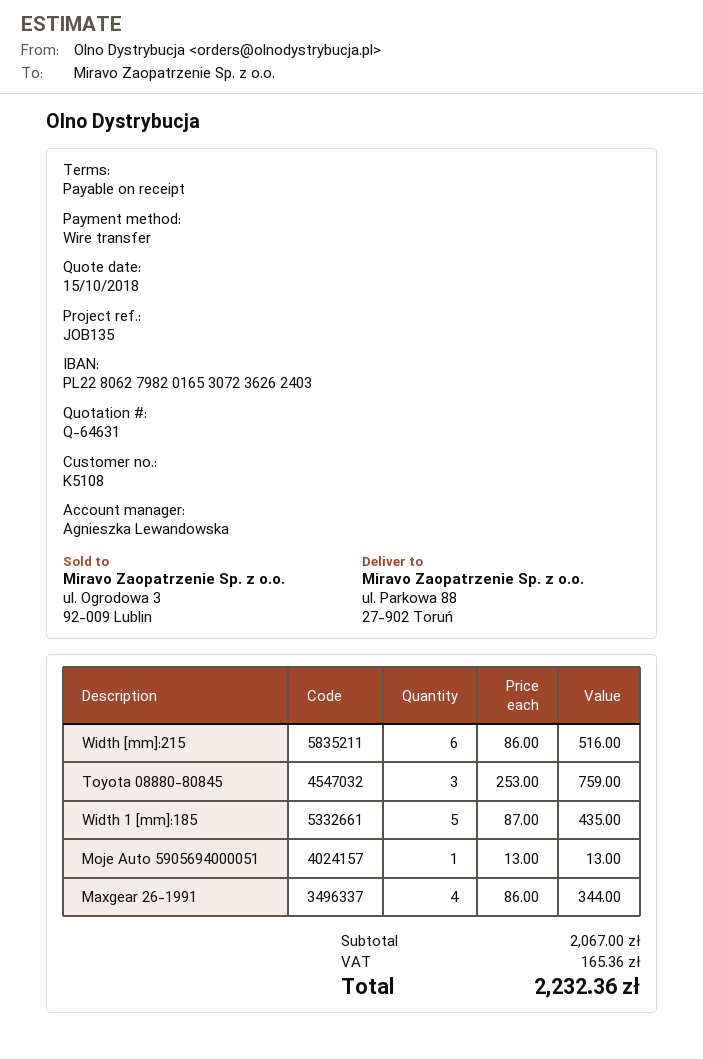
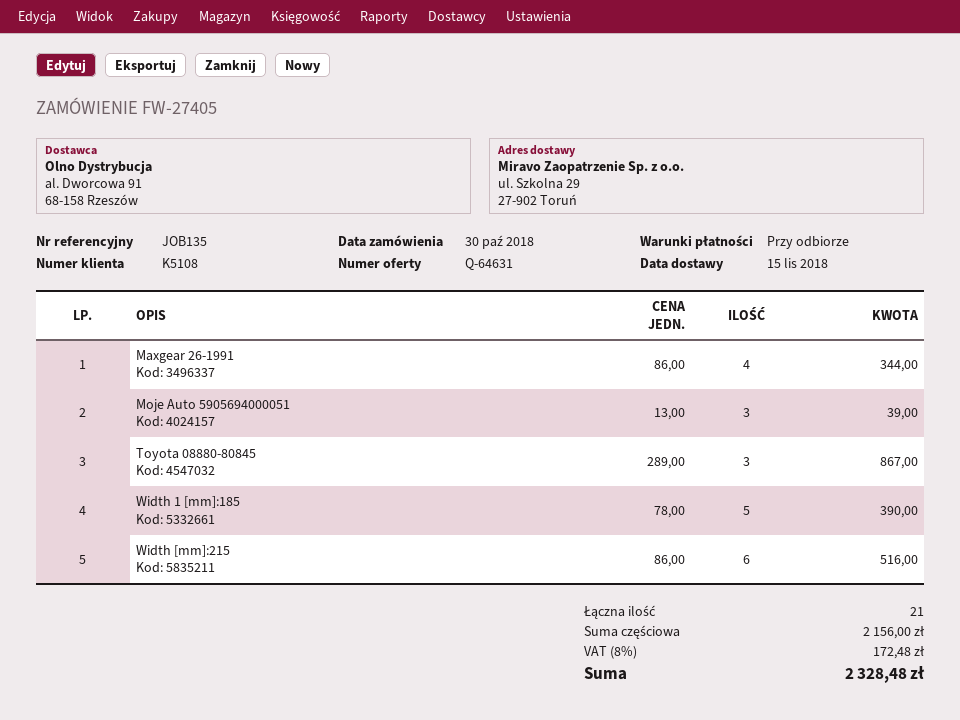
ship to: ul. Parkowa 88, 27-902 Toruń -> ul. Szkolna 29, 27-902 Toruń
Toyota 08880-80845: 3 x 253.00 = 759.00 -> 3 x 289.00 = 867.00
Width 1 [mm]:185: 5 x 87.00 = 435.00 -> 5 x 78.00 = 390.00
Moje Auto 5905694000051: 1 x 13.00 = 13.00 -> 3 x 13.00 = 39.00
subtotal: 2067.00 -> 2156.00
tax: 165.36 -> 172.48
total: 2232.36 -> 2328.48

